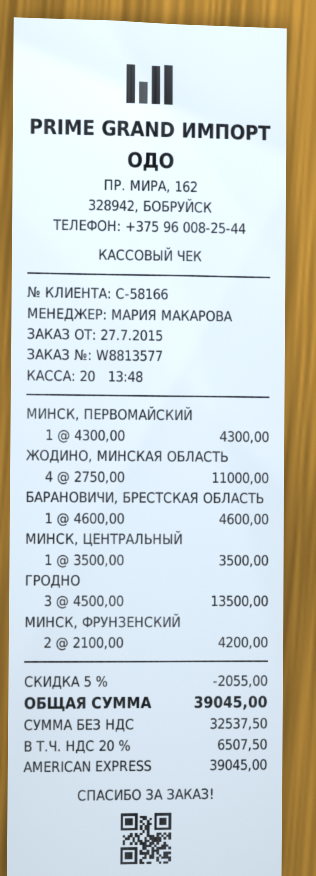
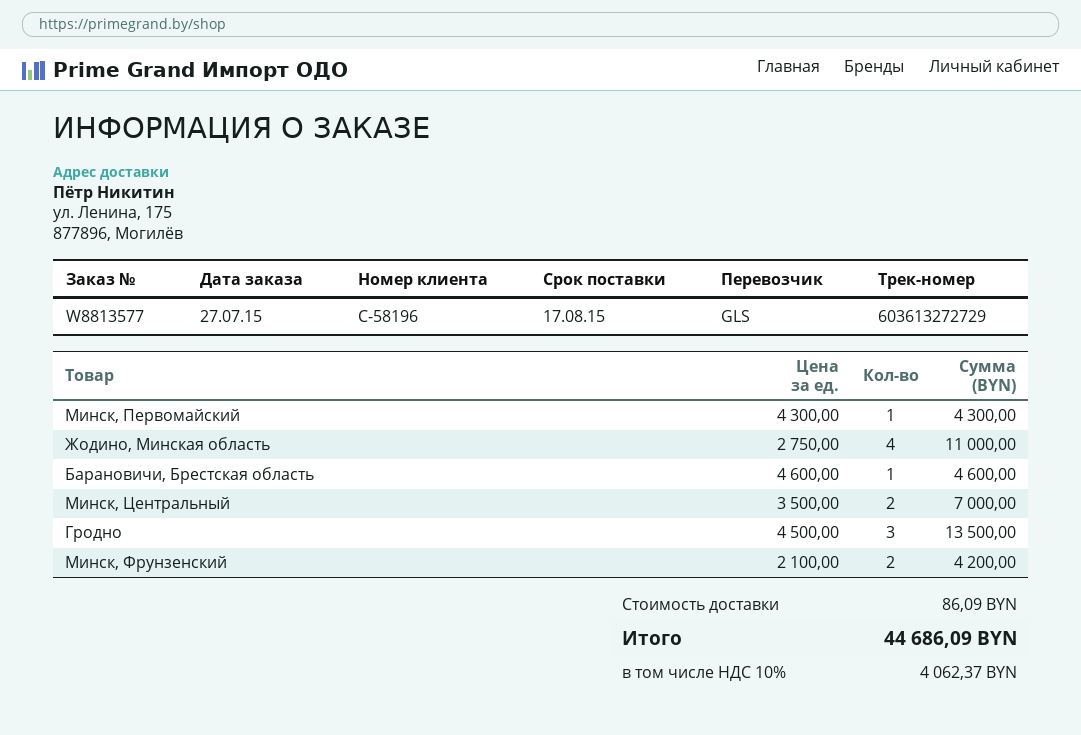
customer number: C-58166 -> C-58196
МИНСК, ЦЕНТРАЛЬНЫЙ: 1 x 3500.00 = 3500.00 -> 2 x 3500.00 = 7000.00
discount: 5% = 2055.00 -> none
shipping: none -> 86.09
tax: 20% = 6507.50 -> 10% = 4062.37
total: 39045.00 -> 44686.09

